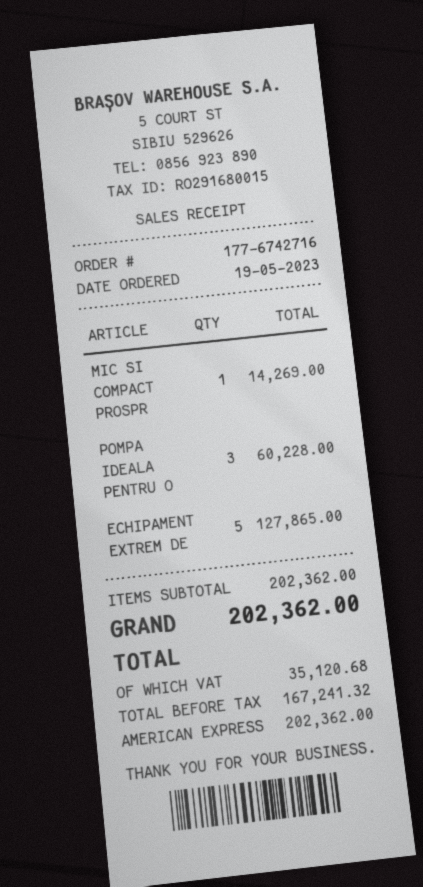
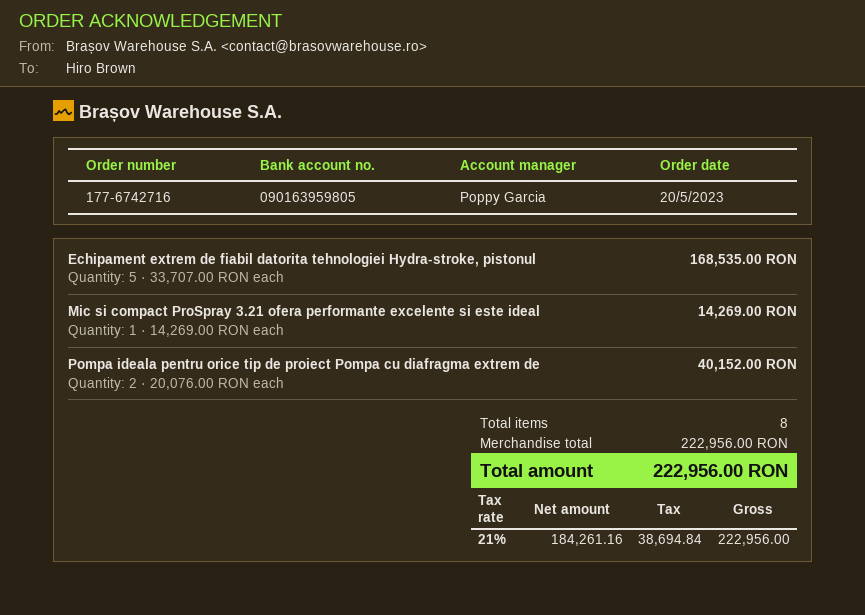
order date: 2023-05-19 -> 2023-05-20
POMPA IDEALA PENTRU O: 3 for 60228.00 -> 2 for 40152.00
ECHIPAMENT EXTREM DE: 5 for 127865.00 -> 5 for 168535.00
subtotal: 202362.00 -> 222956.00
net: 167241.32 -> 184261.16
tax: 35120.68 -> 38694.84
total: 202362.00 -> 222956.00

